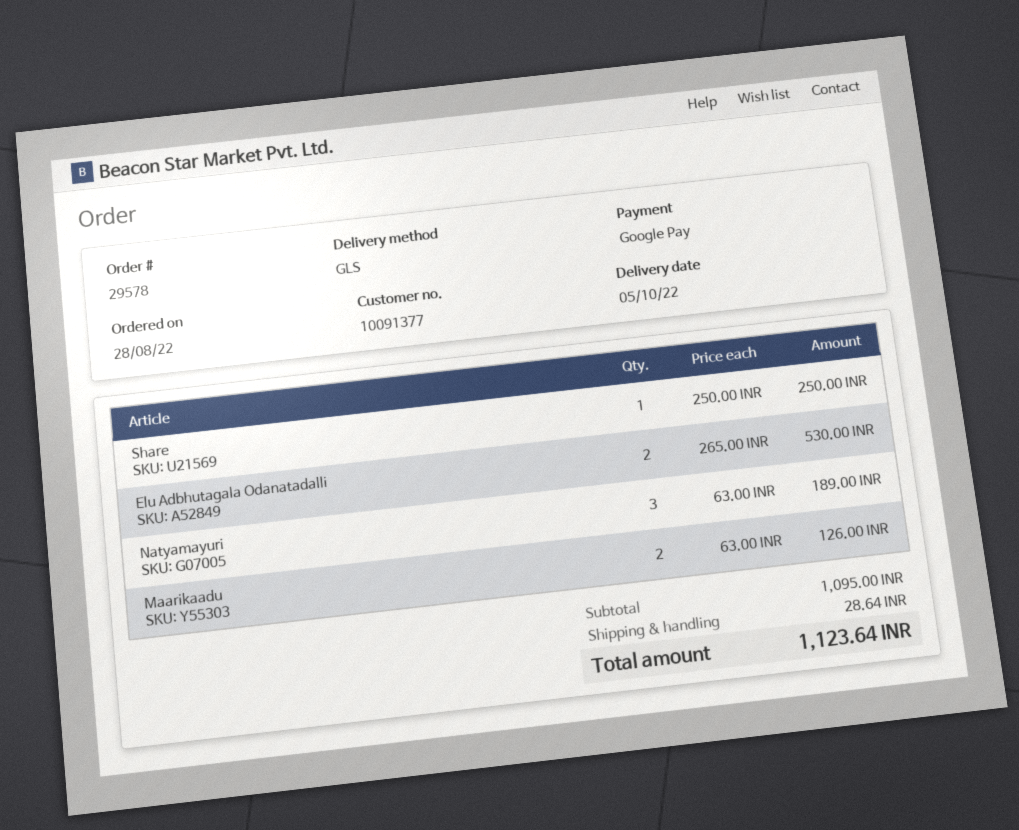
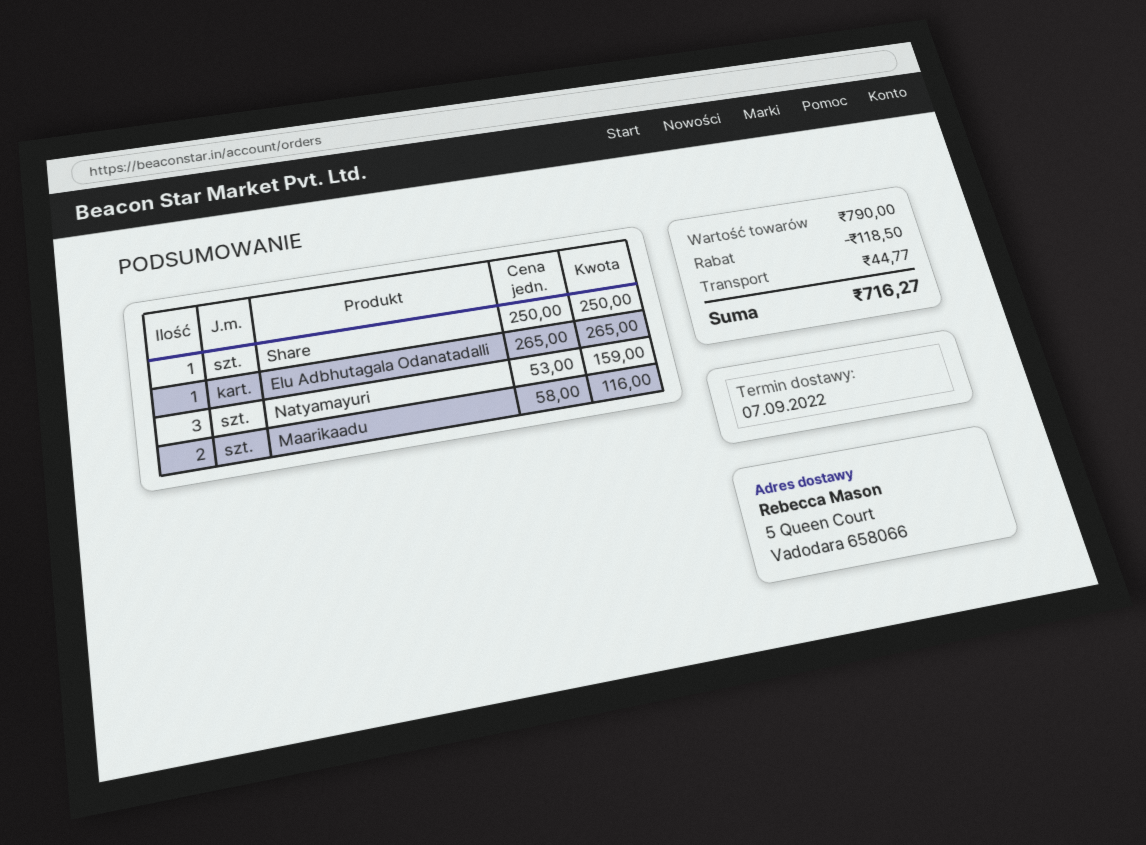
delivery date: 2022-10-05 -> 2022-09-07
Elu Adbhutagala Odanatadalli: 2 x 265.00 = 530.00 -> 1 x 265.00 = 265.00
Natyamayuri: 3 x 63.00 = 189.00 -> 3 x 53.00 = 159.00
Maarikaadu: 2 x 63.00 = 126.00 -> 2 x 58.00 = 116.00
subtotal: 1095.00 -> 790.00
discount: none -> 118.50
shipping: 28.64 -> 44.77
total: 1123.64 -> 716.27

